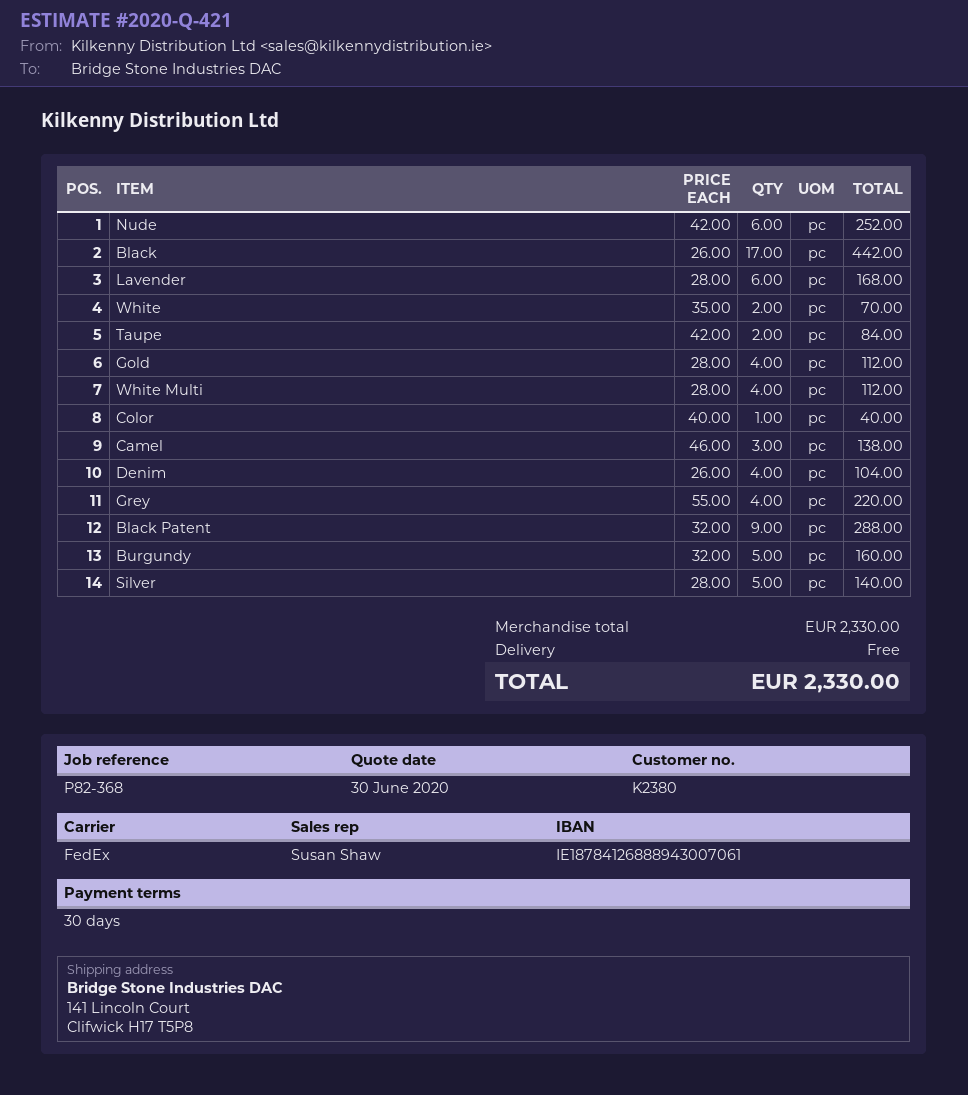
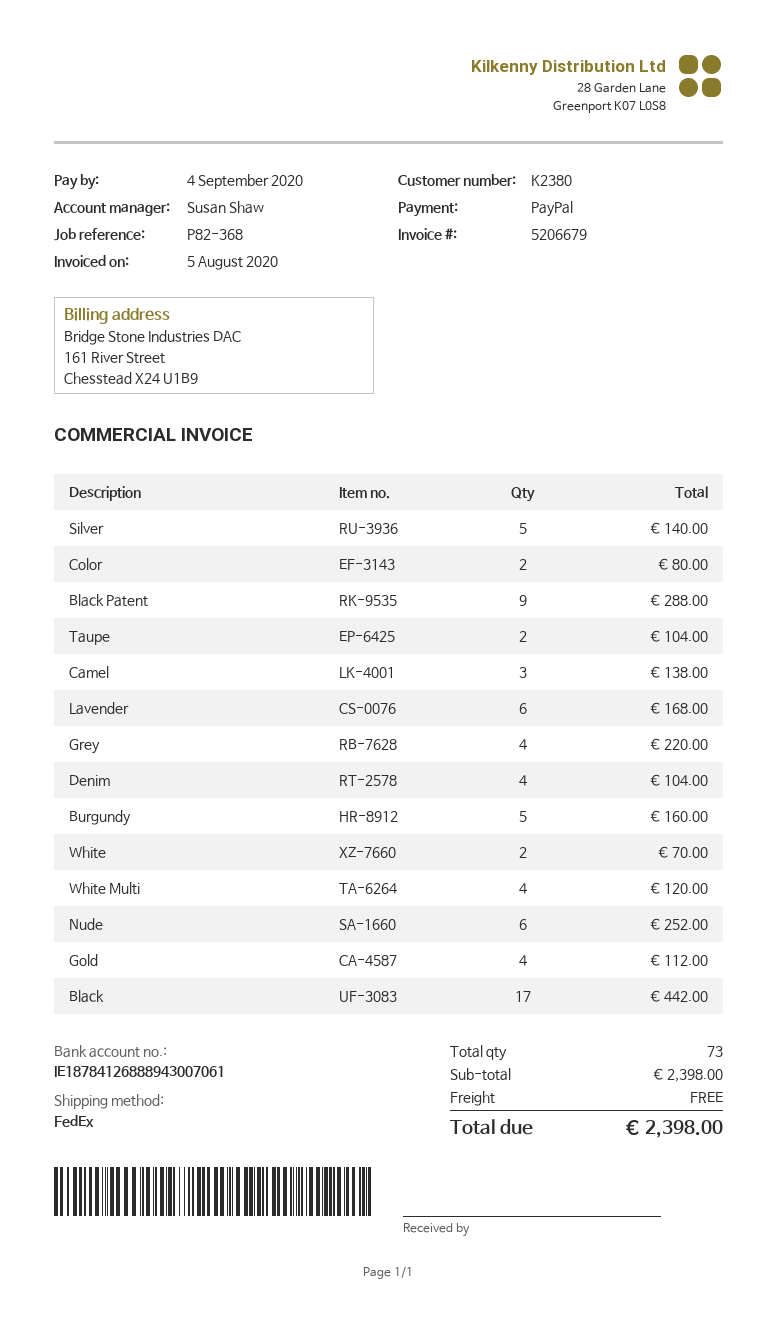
Taupe: 2 for 84.00 -> 2 for 104.00
White Multi: 4 for 112.00 -> 4 for 120.00
Color: 1 for 40.00 -> 2 for 80.00
subtotal: 2330.00 -> 2398.00
total: 2330.00 -> 2398.00

